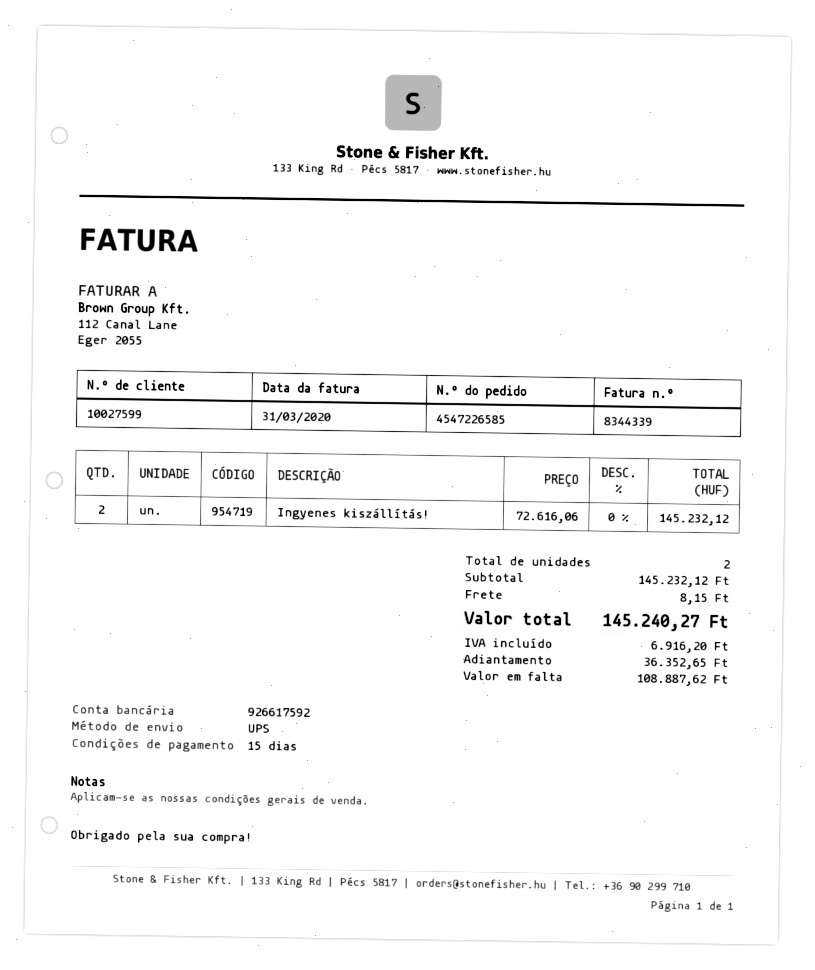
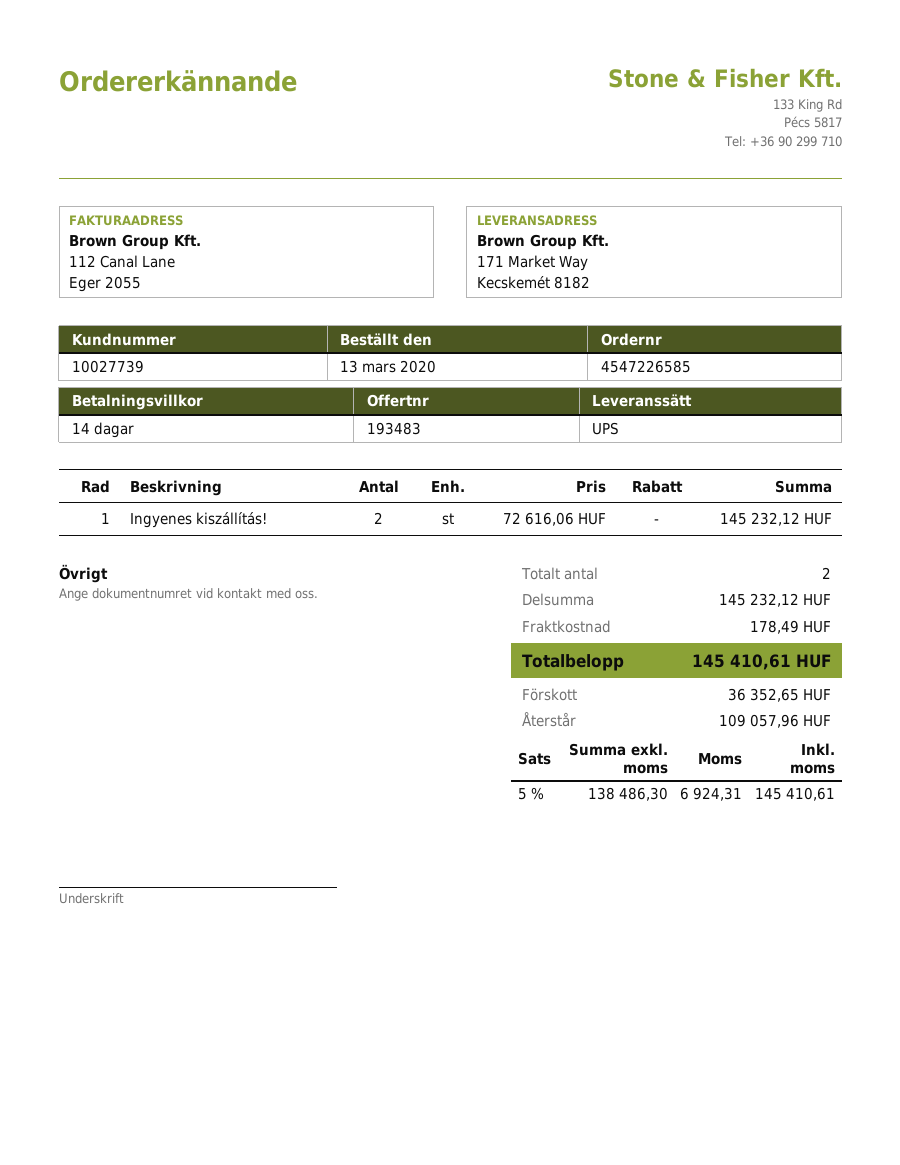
payment terms: 15 days -> 14 days
customer number: 10027599 -> 10027739
shipping: 8.15 -> 178.49
tax: 6916.20 -> 6924.31
total: 145240.27 -> 145410.61
balance: 108887.62 -> 109057.96

